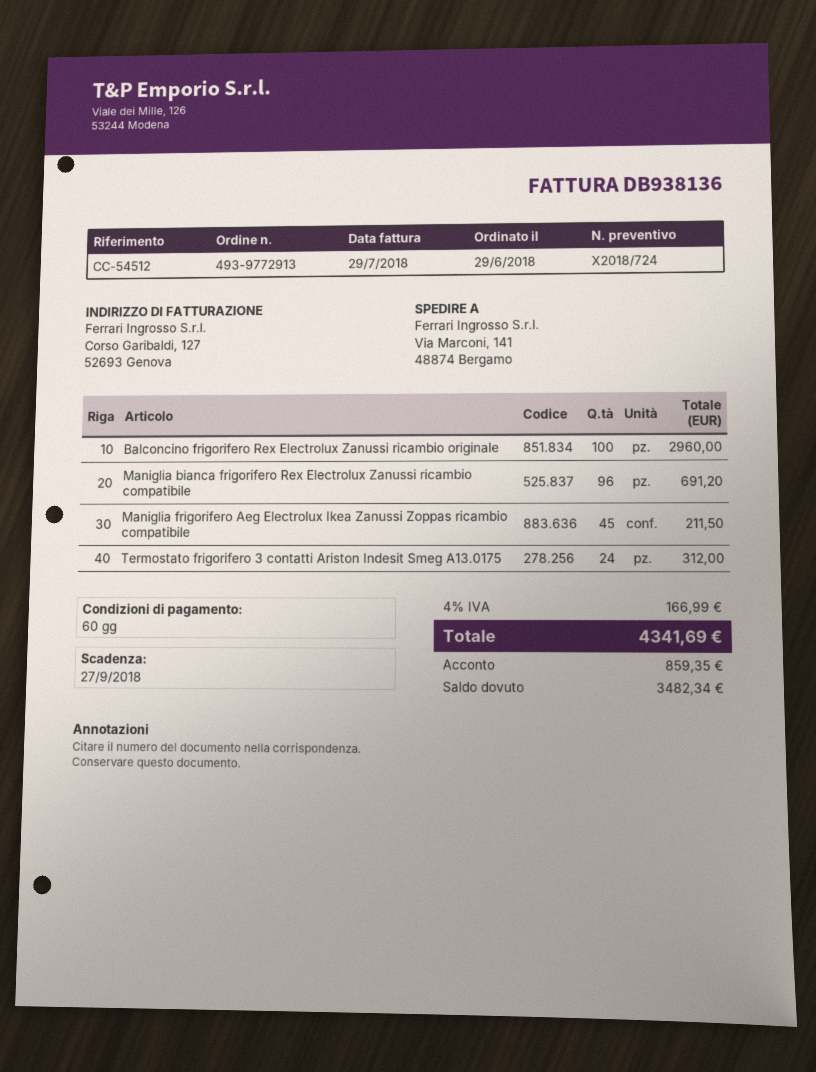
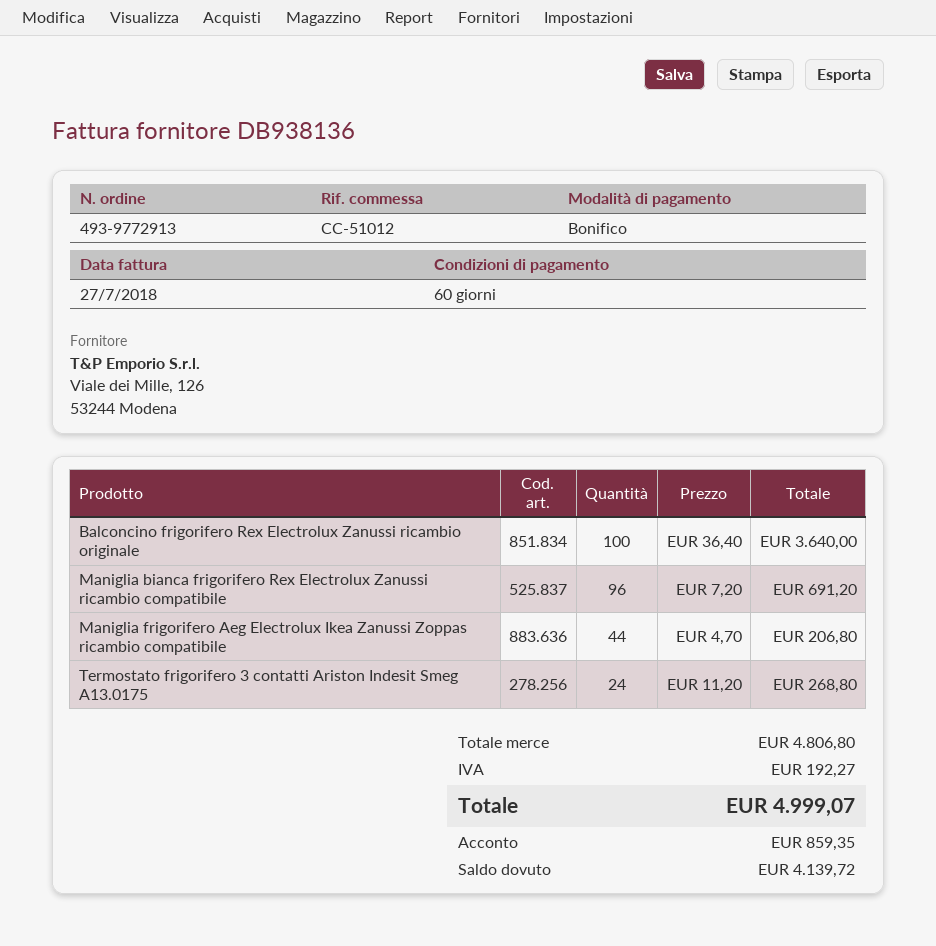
invoice date: 2018-07-29 -> 2018-07-27
reference: CC-54512 -> CC-51012
Balconcino frigorifero Rex Electrolux Zanussi ricambio originale: 100 for 2960.00 -> 100 for 3640.00
Maniglia frigorifero Aeg Electrolux Ikea Zanussi Zoppas ricambio compatibile: 45 for 211.50 -> 44 for 206.80
Termostato frigorifero 3 contatti Ariston Indesit Smeg A13.0175: 24 for 312.00 -> 24 for 268.80
tax: 166.99 -> 192.27
total: 4341.69 -> 4999.07
balance: 3482.34 -> 4139.72

